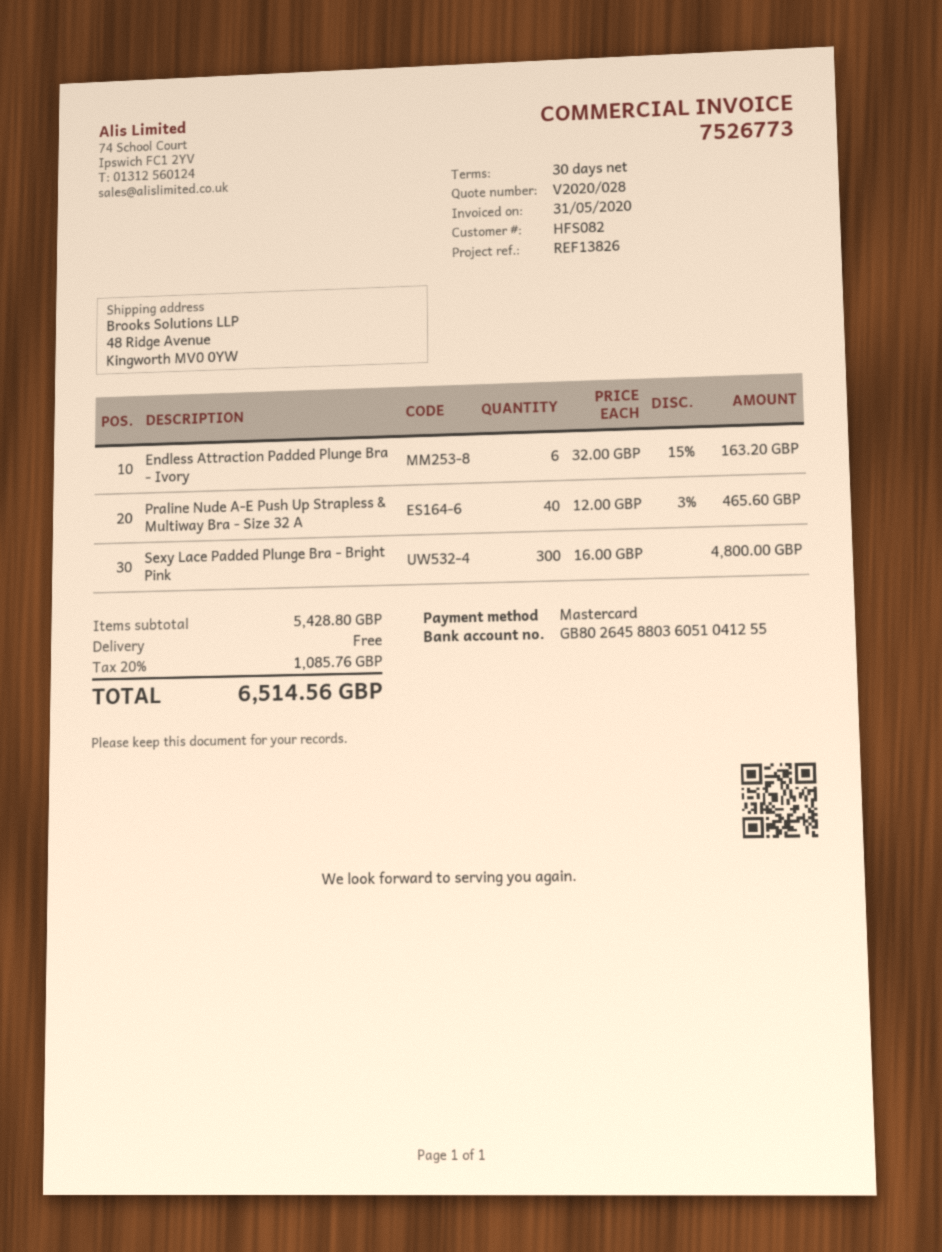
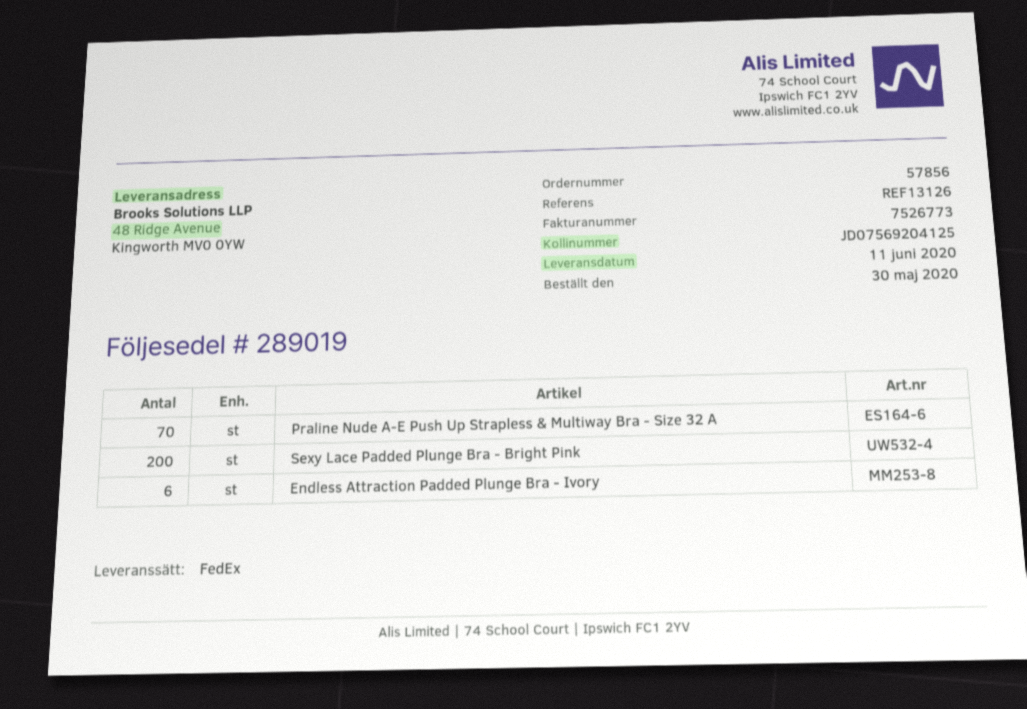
reference: REF13826 -> REF13126
Praline Nude A-E Push Up Strapless & Multiway Bra - Size 32 A: 40 -> 70
Sexy Lace Padded Plunge Bra - Bright Pink: 300 -> 200

